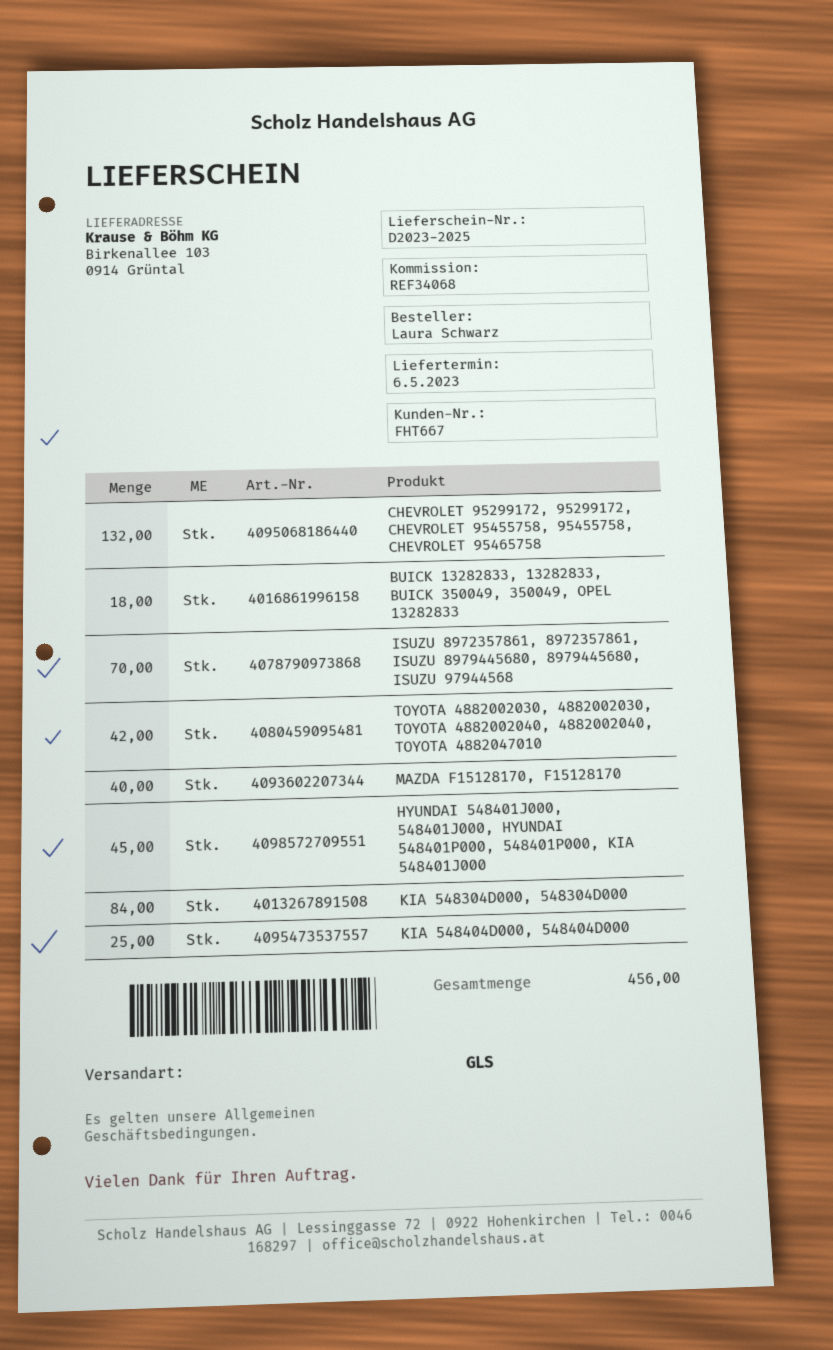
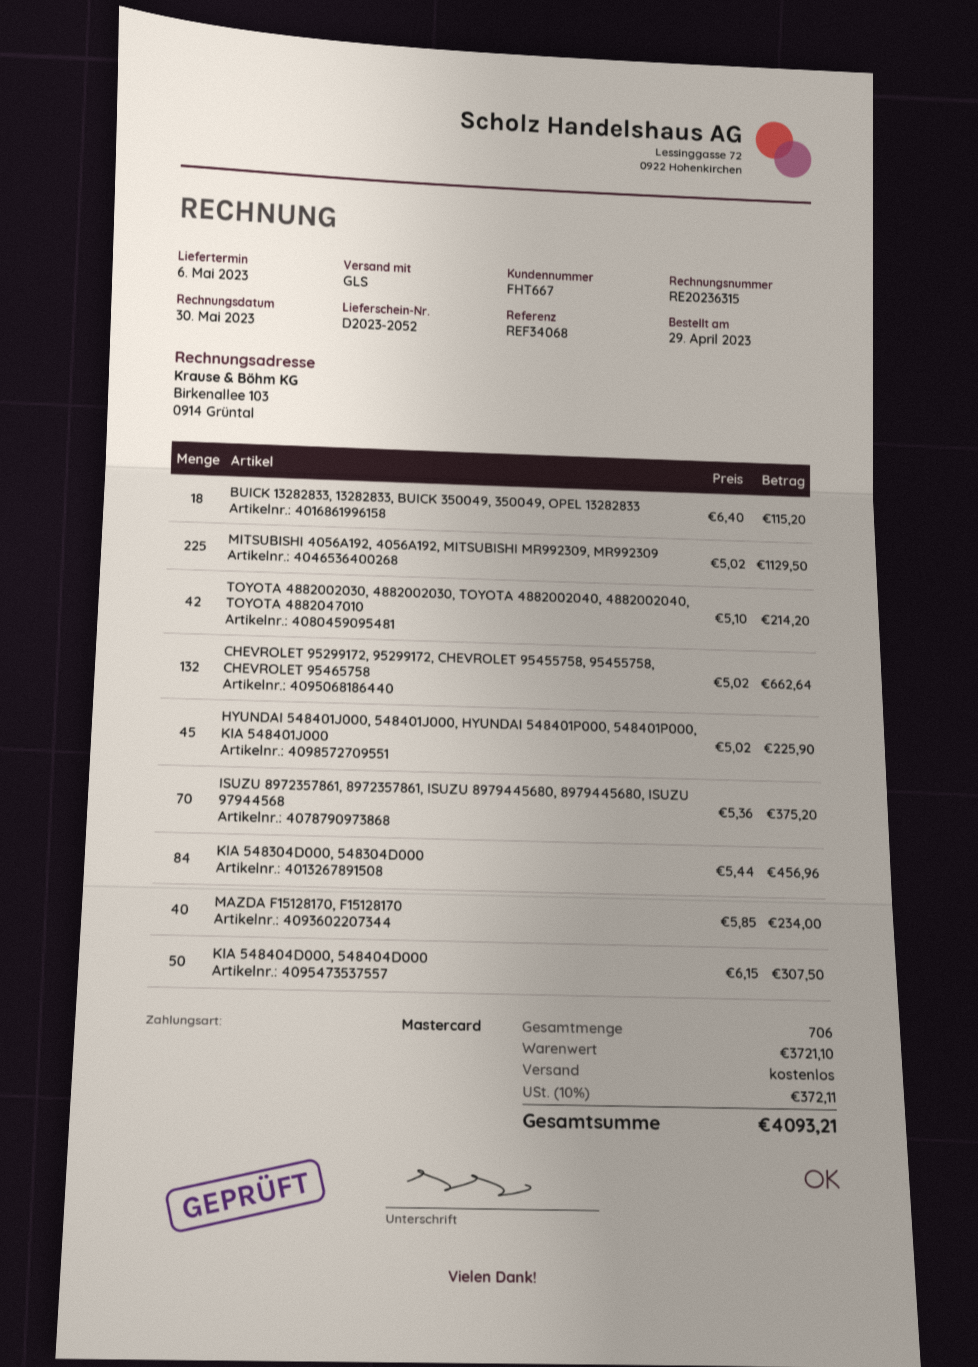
delivery note number: D2023-2025 -> D2023-2052
KIA 548404D000, 548404D000: 25 -> 50
MITSUBISHI 4056A192, 4056A192, MITSUBISHI MR992309, MR992309: none -> 225
total quantity: 456 -> 706

